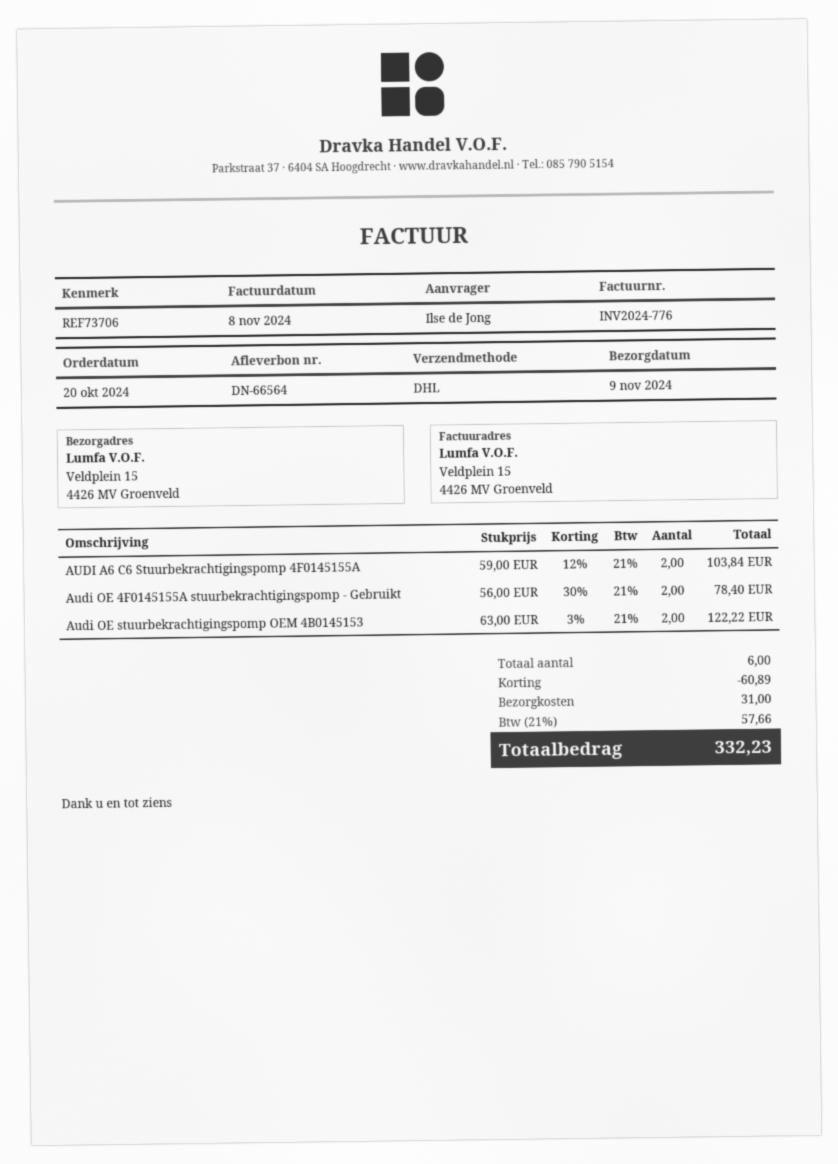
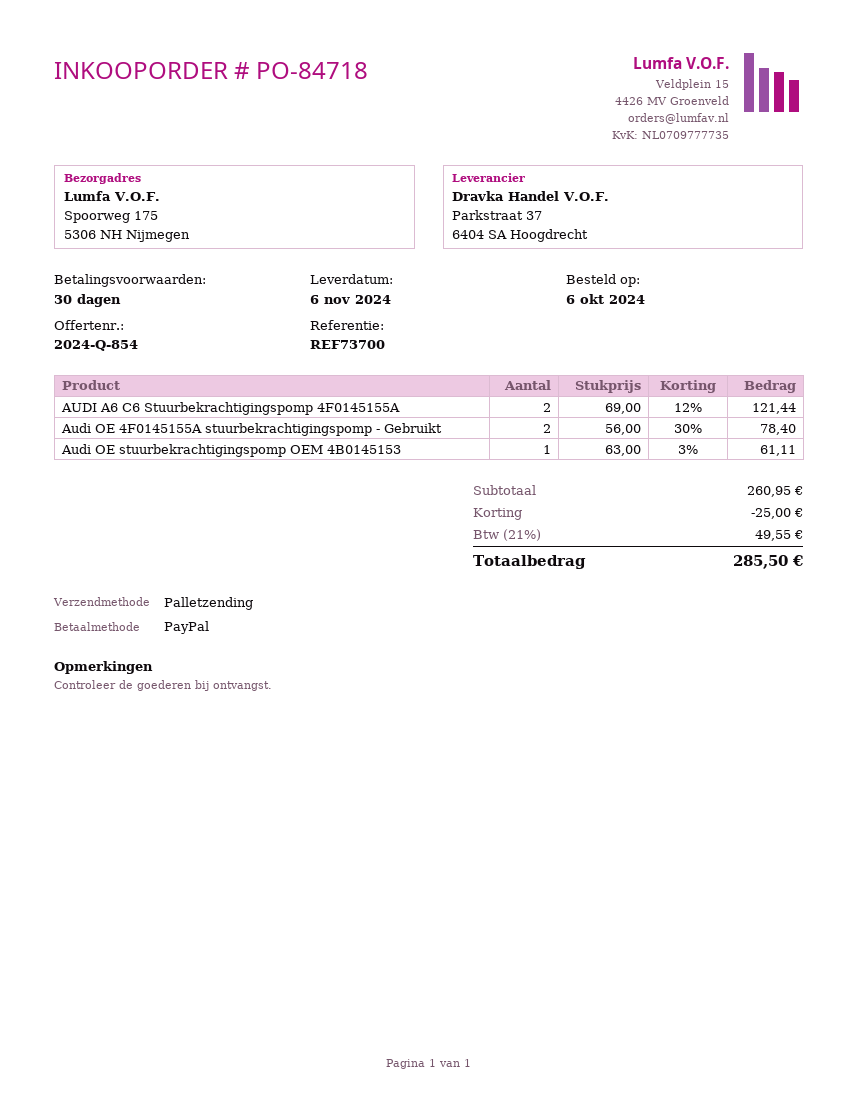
order date: 2024-10-20 -> 2024-10-06
delivery date: 2024-11-09 -> 2024-11-06
reference: REF73706 -> REF73700
shipping method: DHL -> pallet freight
ship to: Veldplein 15, 4426 MV Groenveld -> Spoorweg 175, 5306 NH Nijmegen
AUDI A6 C6 Stuurbekrachtigingspomp 4F0145155A: 2 x 59.00 - 12% = 103.84 -> 2 x 69.00 - 12% = 121.44
Audi OE stuurbekrachtigingspomp OEM 4B0145153: 2 x 63.00 - 3% = 122.22 -> 1 x 63.00 - 3% = 61.11
discount: 60.89 -> 25.00
shipping: 31.00 -> none
tax: 21% = 57.66 -> 21% = 49.55
total: 332.23 -> 285.50

